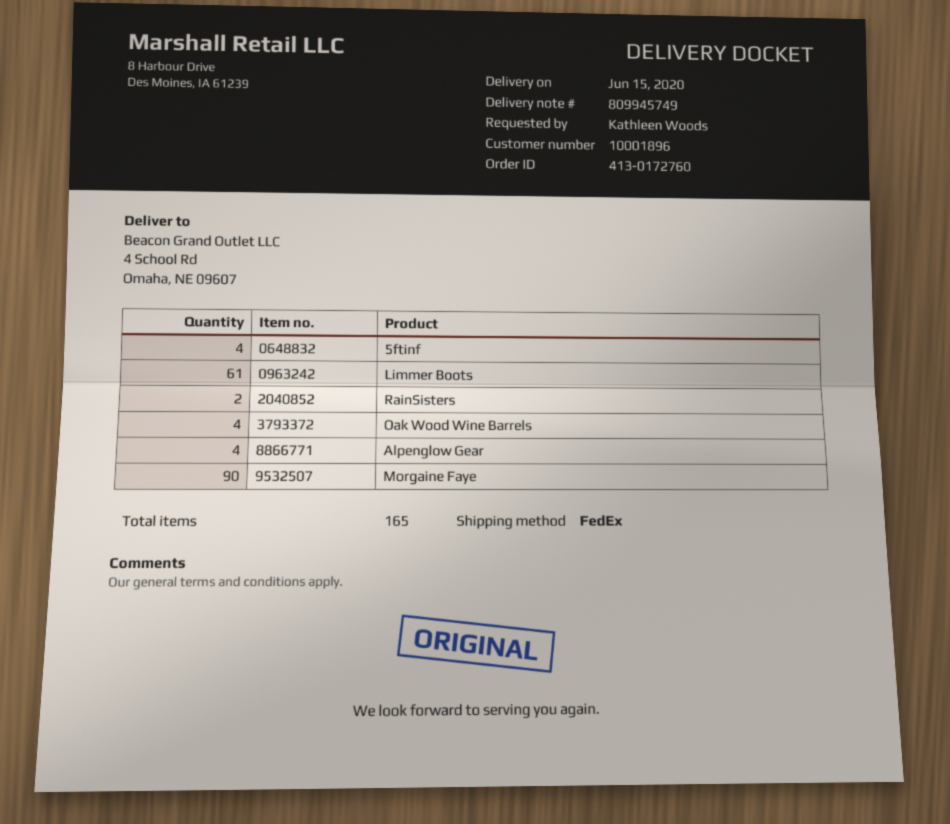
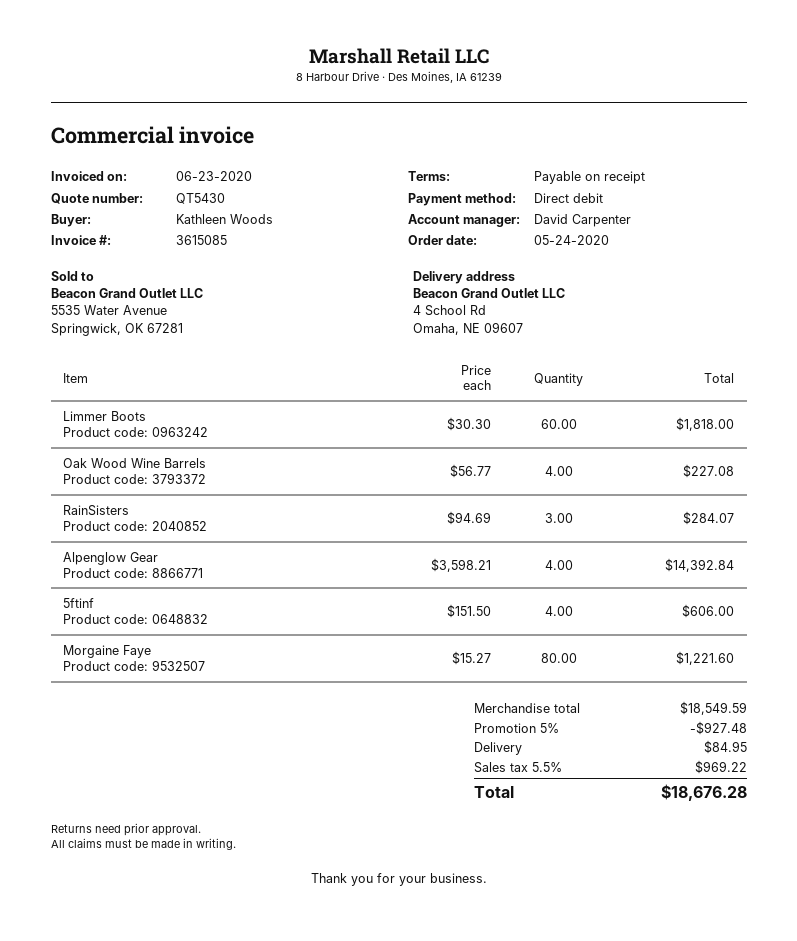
Limmer Boots: 61 -> 60
RainSisters: 2 -> 3
Morgaine Faye: 90 -> 80

